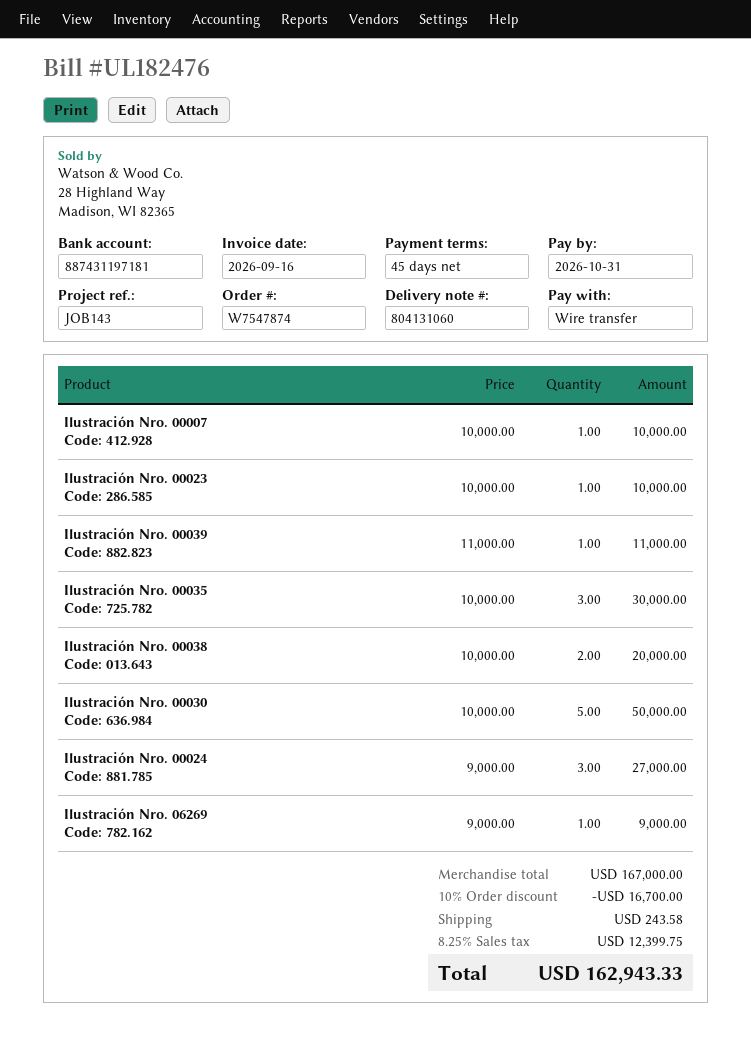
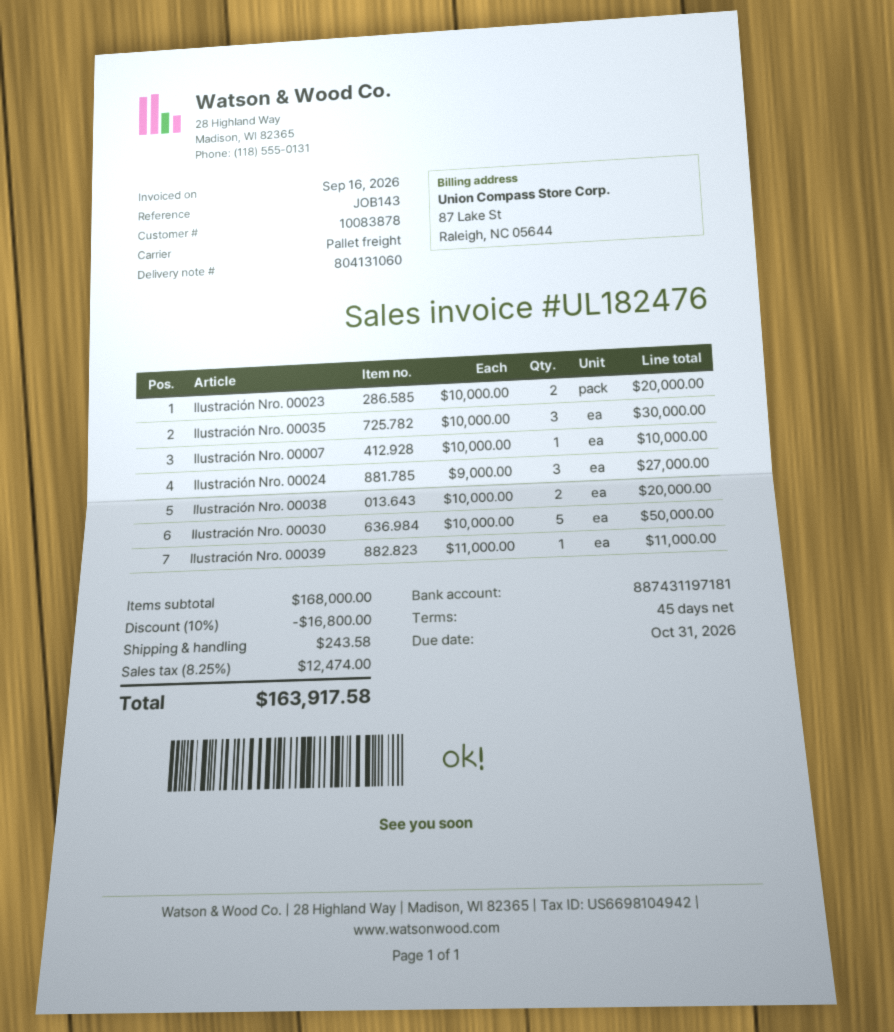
Ilustración Nro. 00023: 1 x 10000.00 = 10000.00 -> 2 x 10000.00 = 20000.00
Ilustración Nro. 06269: 1 x 9000.00 = 9000.00 -> none
subtotal: 167000.00 -> 168000.00
discount: 10% = 16700.00 -> 10% = 16800.00
tax: 8.25% = 12399.75 -> 8.25% = 12474.00
total: 162943.33 -> 163917.58

